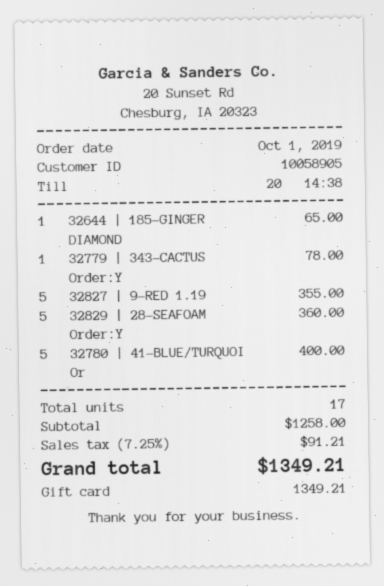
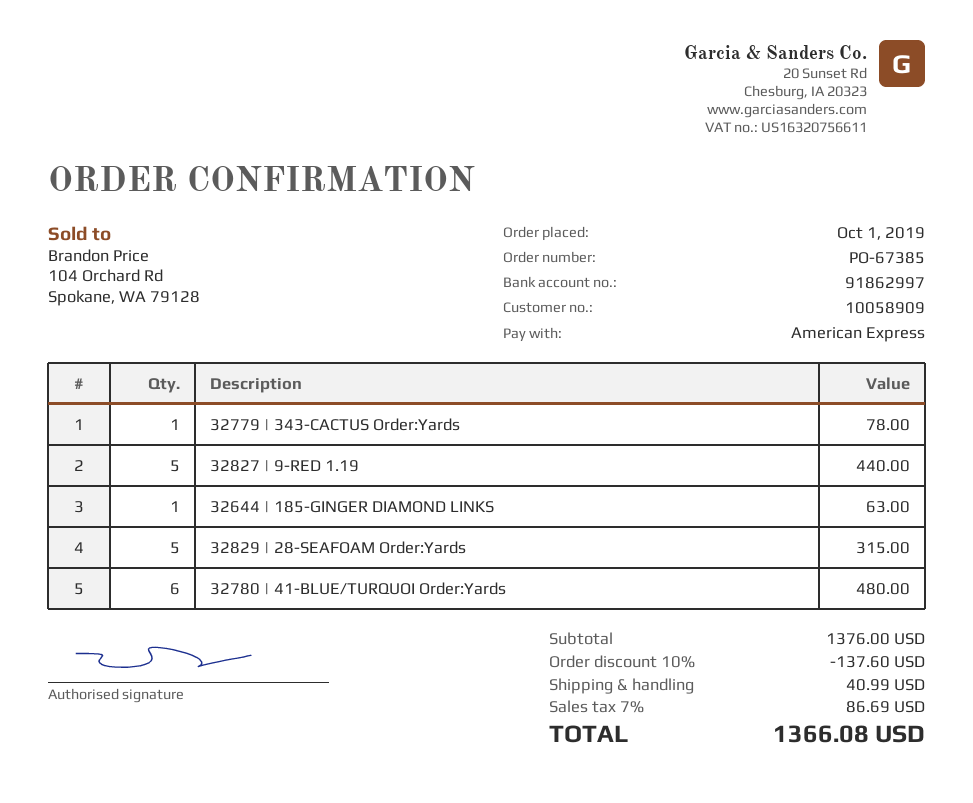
customer number: 10058905 -> 10058909
payment method: gift card -> American Express
32644 | 185-GINGER DIAMOND: 1 for 65.00 -> 1 for 63.00
32827 | 9-RED 1.19: 5 for 355.00 -> 5 for 440.00
32829 | 28-SEAFOAM Order:Y: 5 for 360.00 -> 5 for 315.00
32780 | 41-BLUE/TURQUOI Or: 5 for 400.00 -> 6 for 480.00
subtotal: 1258.00 -> 1376.00
discount: none -> 10% = 137.60
shipping: none -> 40.99
tax: 7.25% = 91.21 -> 7% = 86.69
total: 1349.21 -> 1366.08

